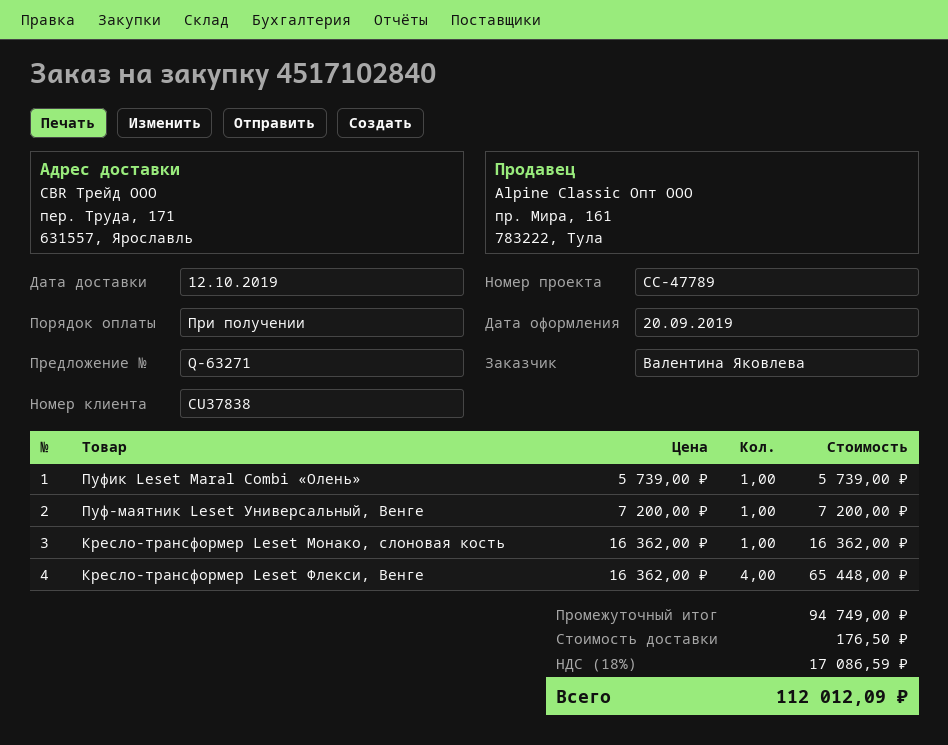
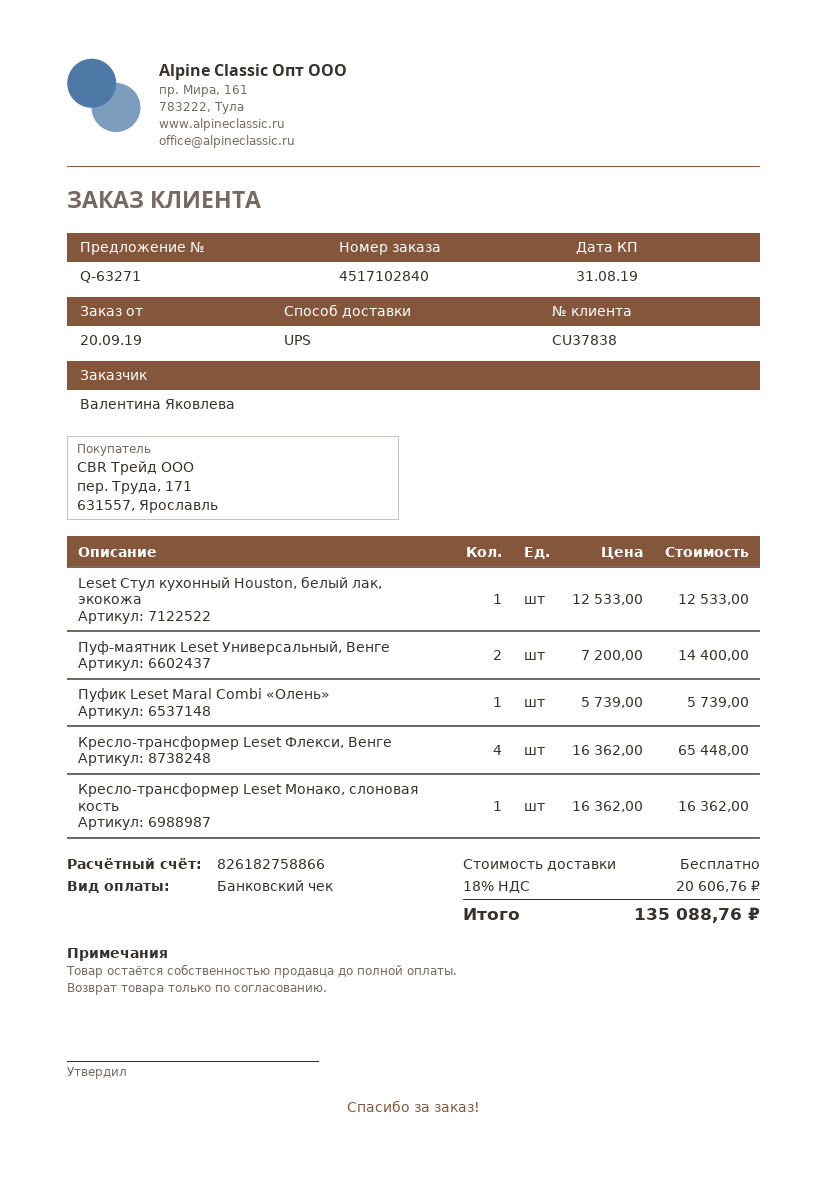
Пуф-маятник Leset Универсальный, Венге: 1 x 7200.00 = 7200.00 -> 2 x 7200.00 = 14400.00
Leset Стул кухонный Houston, белый лак, экокожа: none -> 1 x 12533.00 = 12533.00
shipping: 176.50 -> 0.00
tax: 18% = 17086.59 -> 18% = 20606.76
total: 112012.09 -> 135088.76

